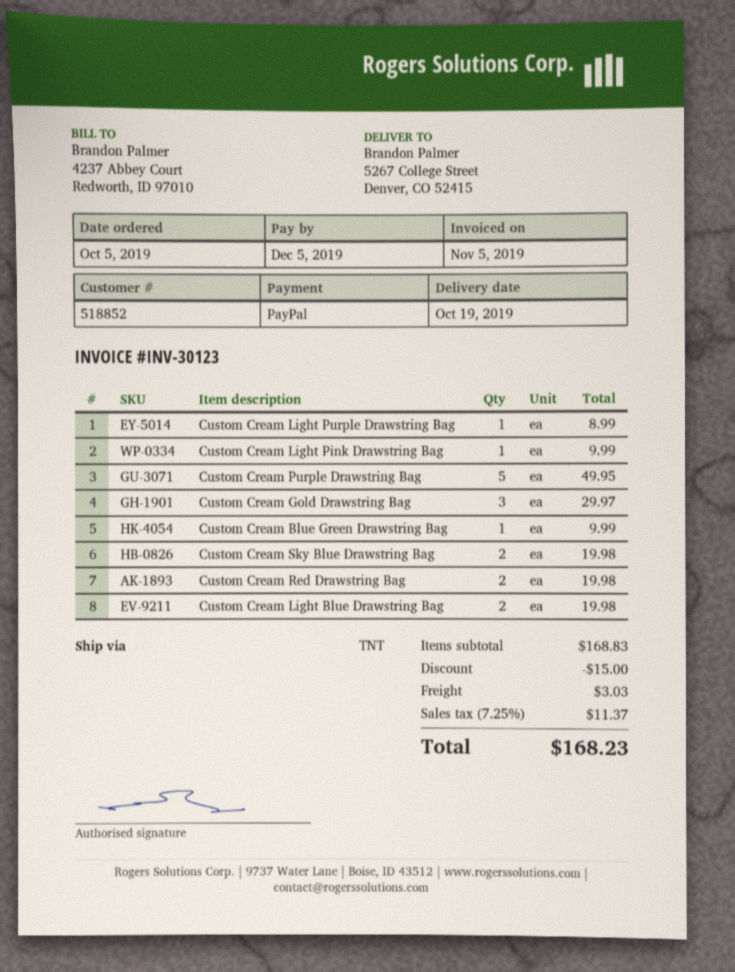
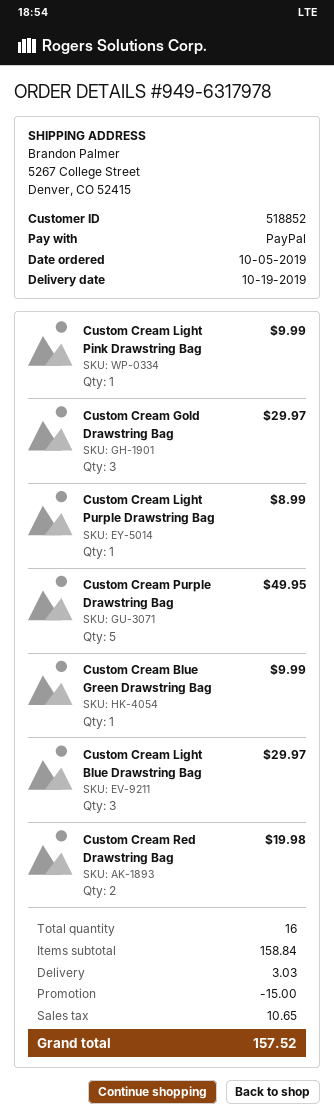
Custom Cream Sky Blue Drawstring Bag: 2 for 19.98 -> none
Custom Cream Light Blue Drawstring Bag: 2 for 19.98 -> 3 for 29.97
subtotal: 168.83 -> 158.84
tax: 11.37 -> 10.65
total: 168.23 -> 157.52

